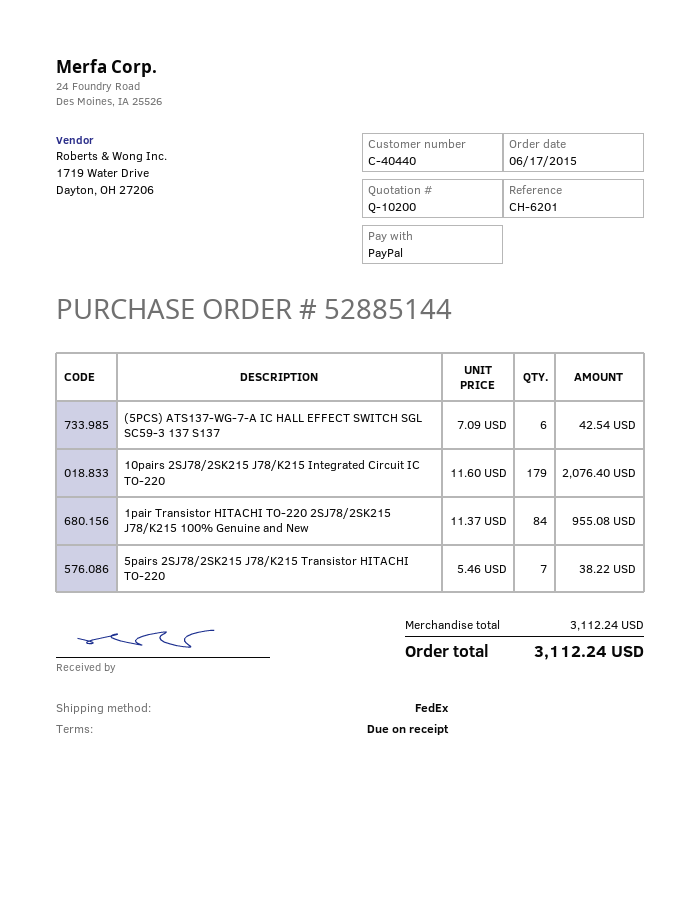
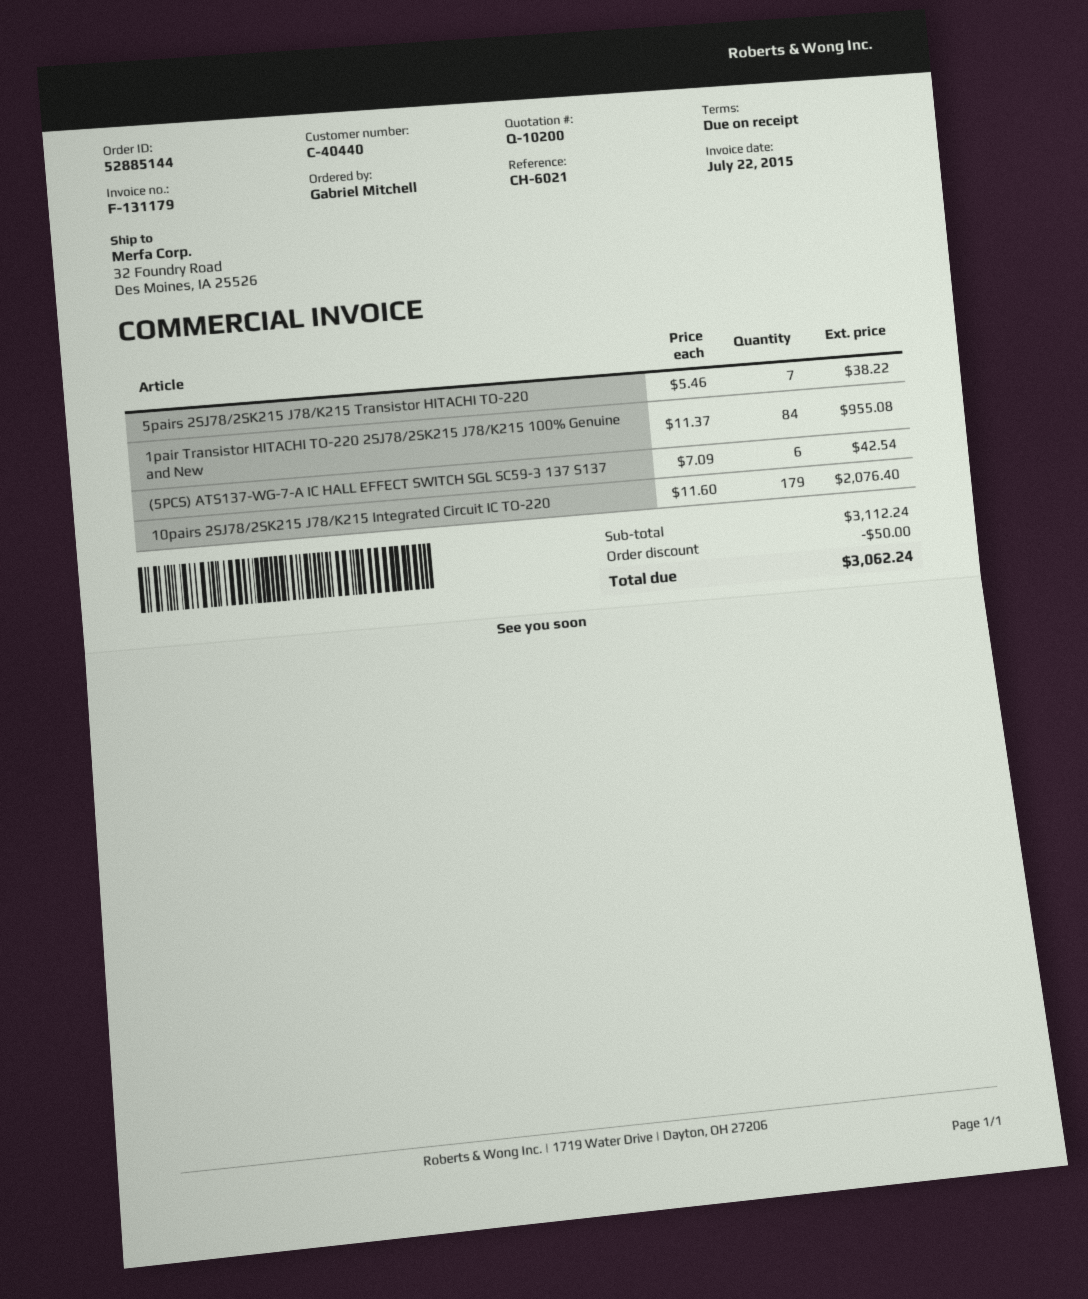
reference: CH-6201 -> CH-6021
discount: none -> 50.00
total: 3112.24 -> 3062.24

